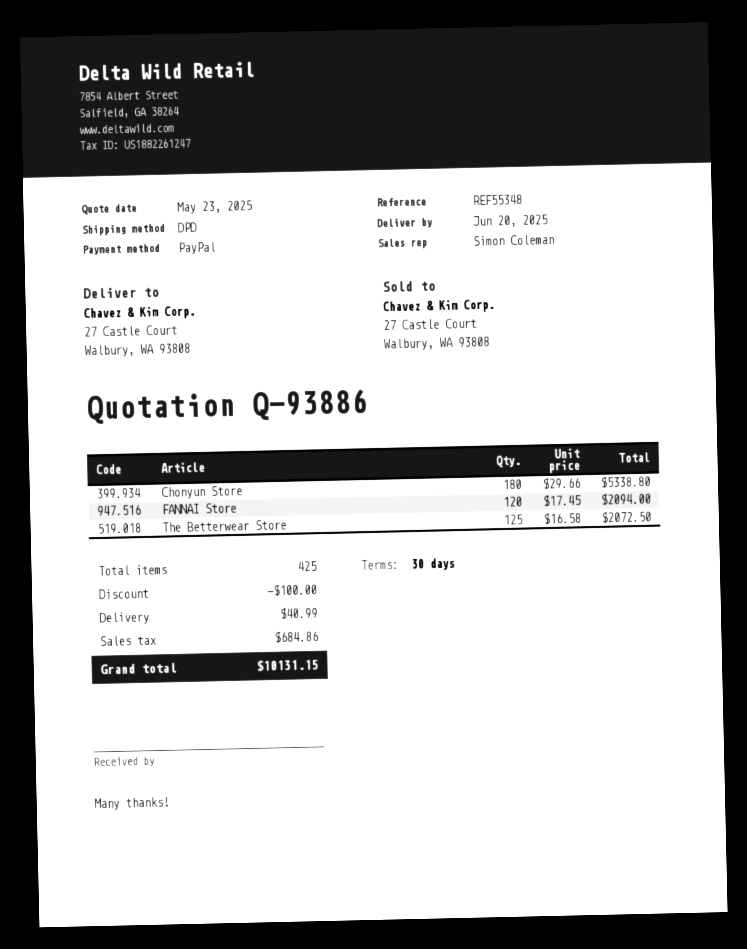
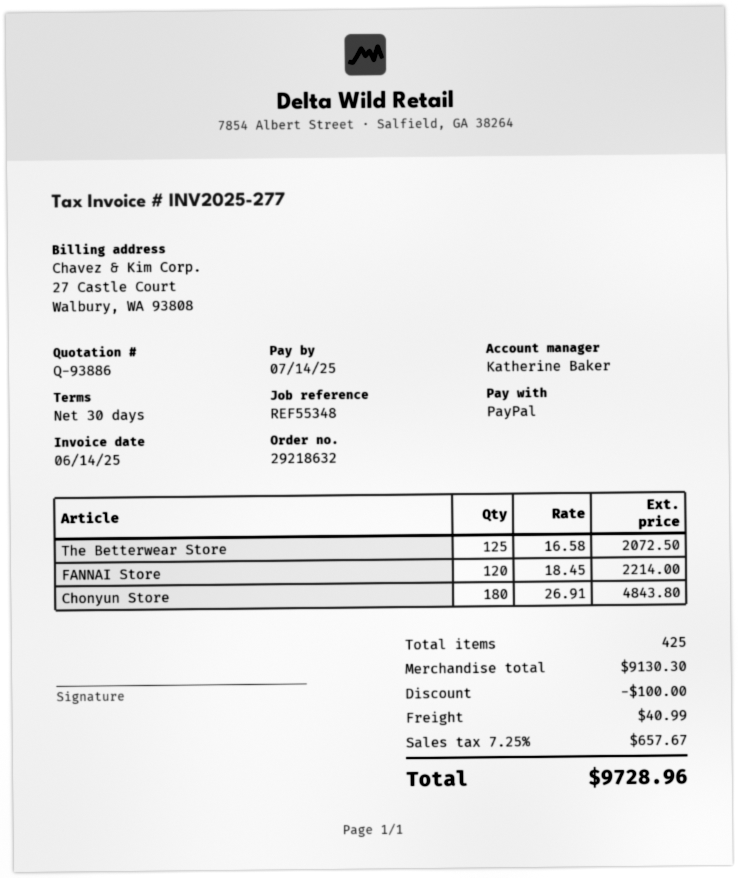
sales rep: Simon Coleman -> Katherine Baker
Chonyun Store: 180 x 29.66 = 5338.80 -> 180 x 26.91 = 4843.80
FANNAI Store: 120 x 17.45 = 2094.00 -> 120 x 18.45 = 2214.00
tax: 684.86 -> 657.67
total: 10131.15 -> 9728.96

